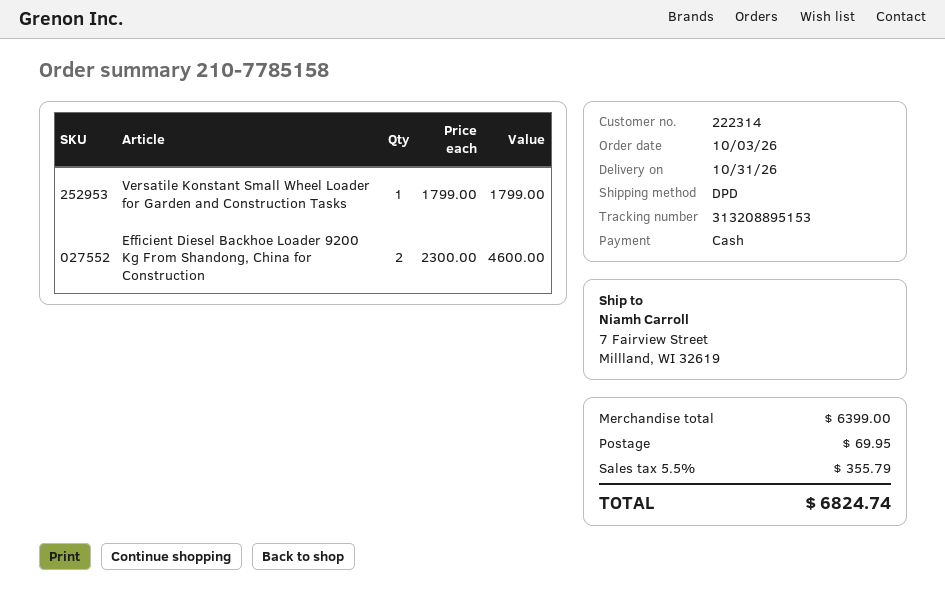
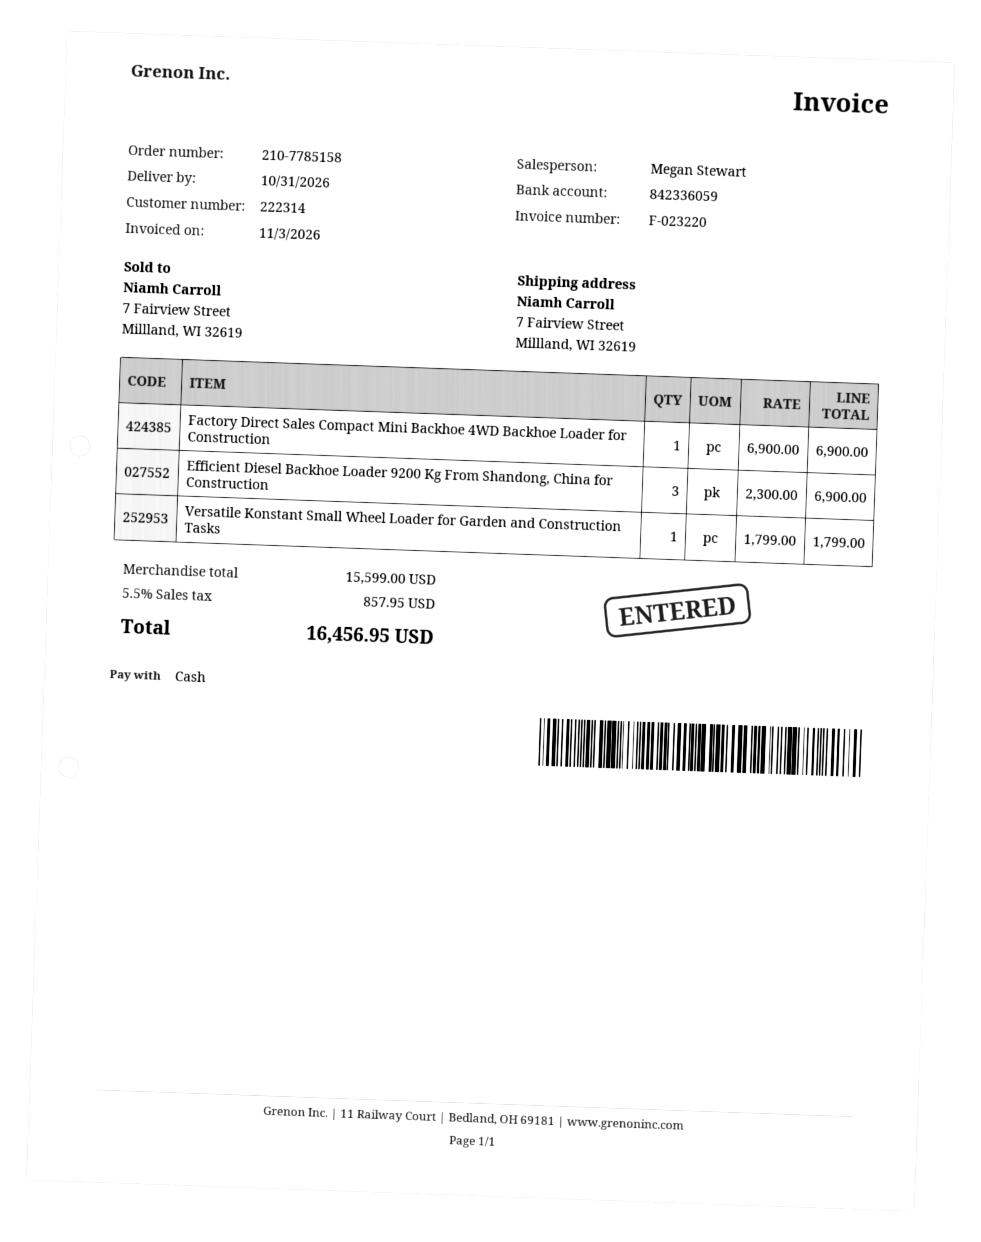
Efficient Diesel Backhoe Loader 9200 Kg From Shandong, China for Construction: 2 x 2300.00 = 4600.00 -> 3 x 2300.00 = 6900.00
Factory Direct Sales Compact Mini Backhoe 4WD Backhoe Loader for Construction: none -> 1 x 6900.00 = 6900.00
subtotal: 6399.00 -> 15599.00
shipping: 69.95 -> none
tax: 5.5% = 355.79 -> 5.5% = 857.95
total: 6824.74 -> 16456.95

